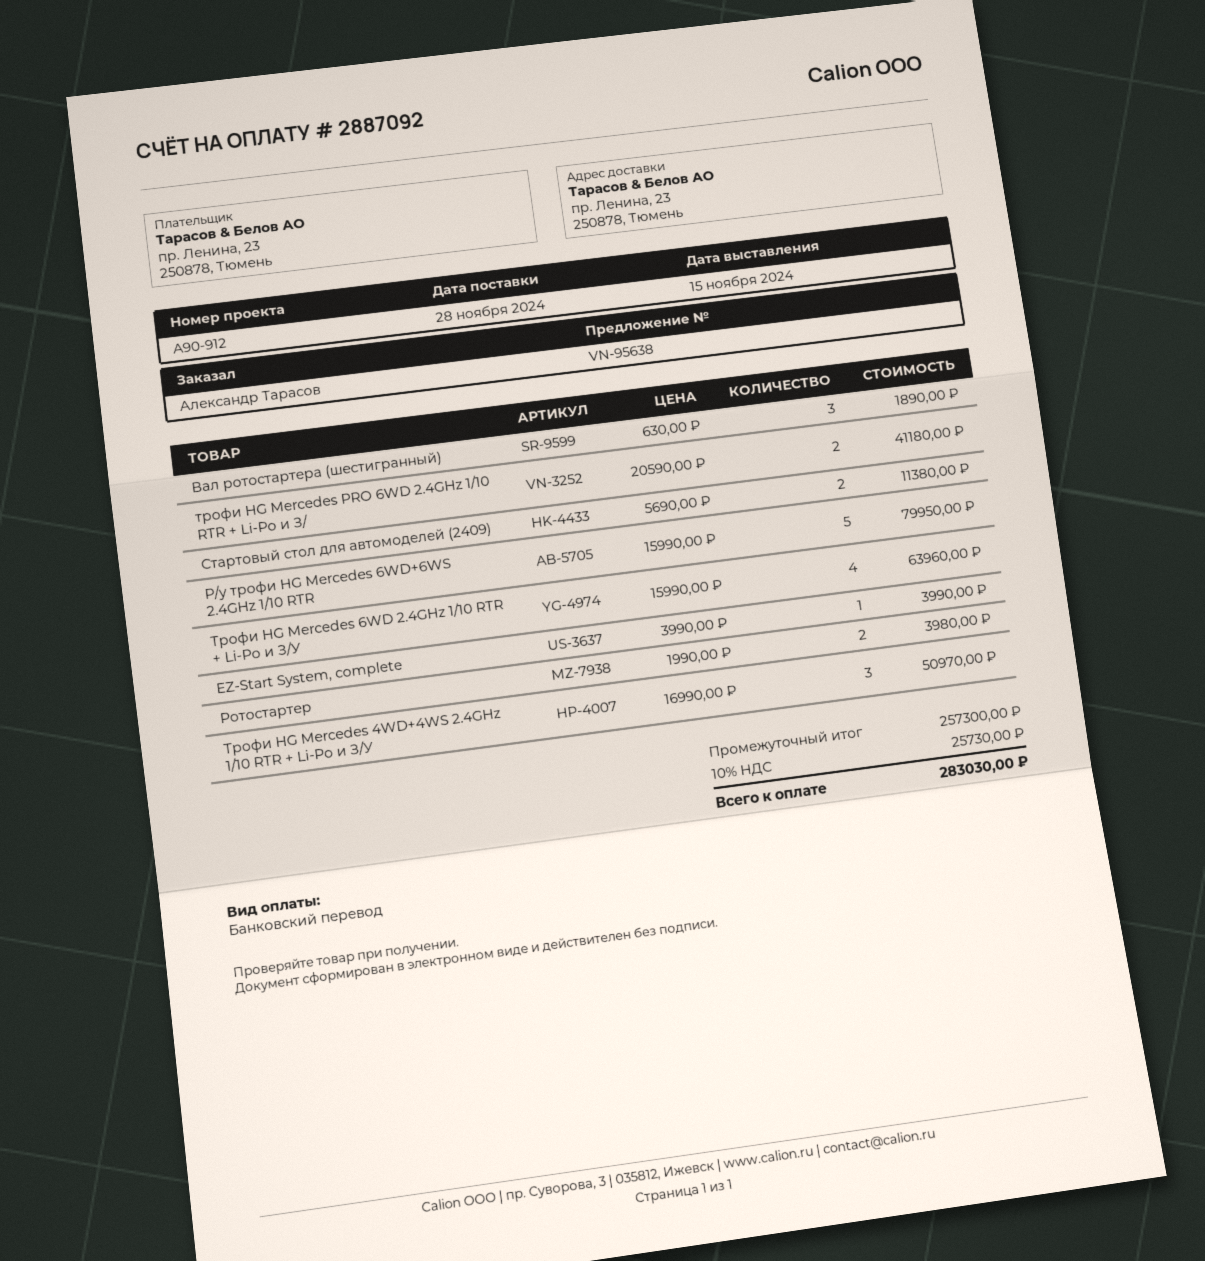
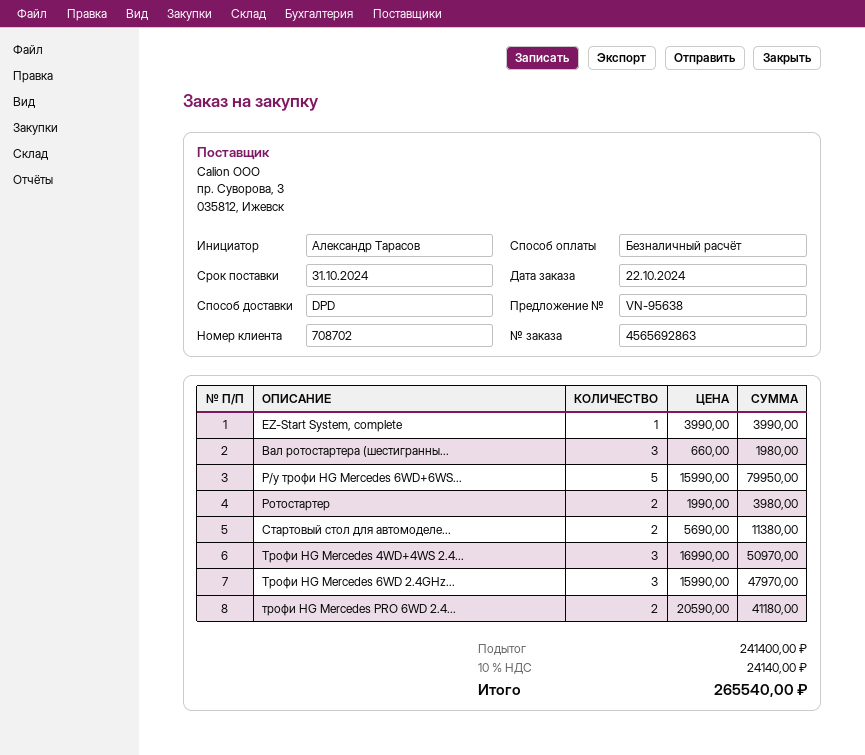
delivery date: 2024-11-28 -> 2024-10-31
Вал ротостартера (шестигранный): 3 x 630.00 = 1890.00 -> 3 x 660.00 = 1980.00
Трофи HG Mercedes 6WD 2.4GHz 1/10 RTR + Li-Po и З/У: 4 x 15990.00 = 63960.00 -> 3 x 15990.00 = 47970.00
subtotal: 257300.00 -> 241400.00
tax: 10% = 25730.00 -> 10% = 24140.00
total: 283030.00 -> 265540.00

